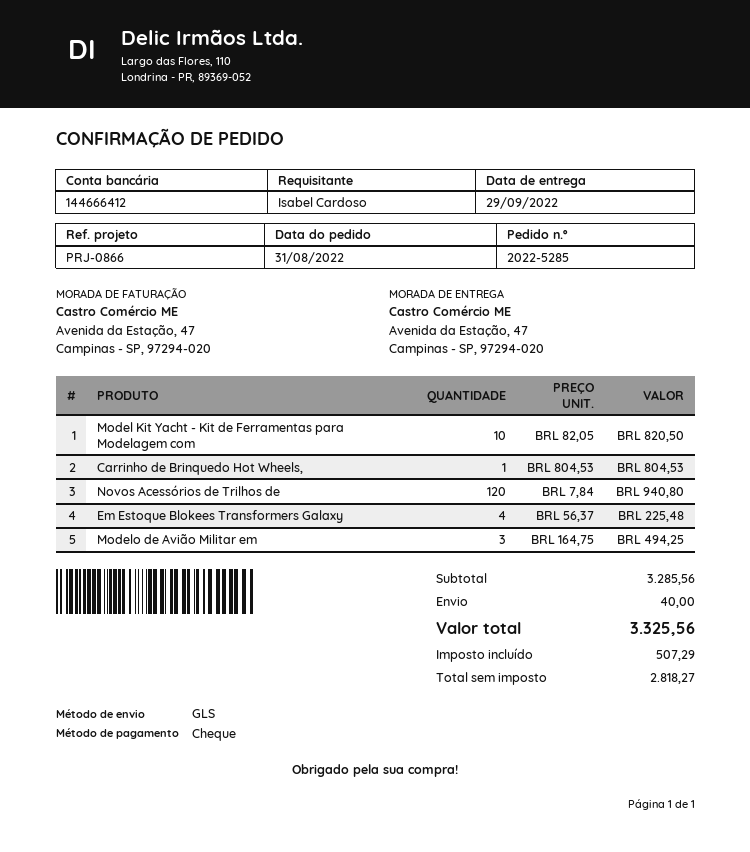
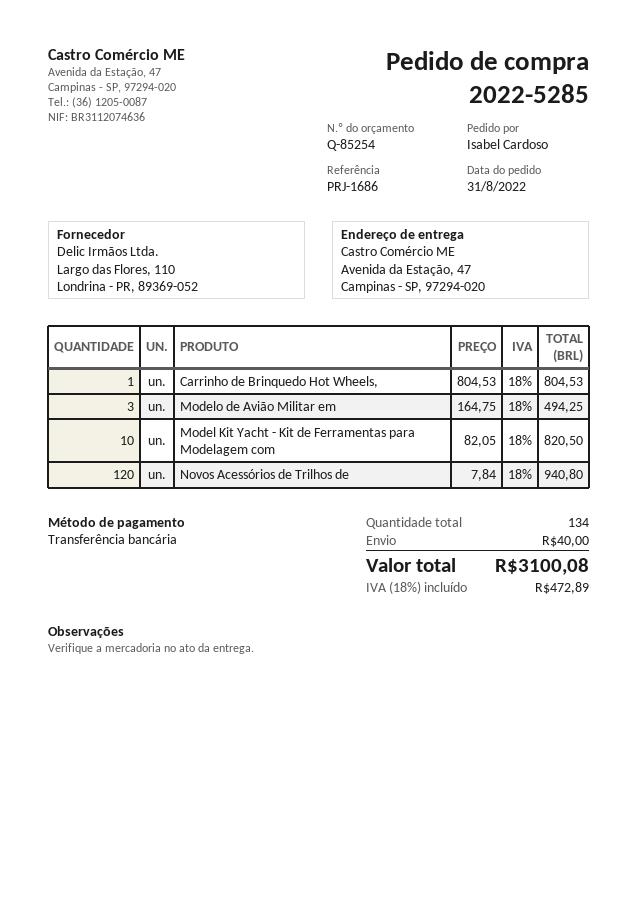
reference: PRJ-0866 -> PRJ-1686
payment method: cheque -> bank transfer
Em Estoque Blokees Transformers Galaxy: 4 x 56.37 = 225.48 -> none
tax: 507.29 -> 472.89
total: 3325.56 -> 3100.08

